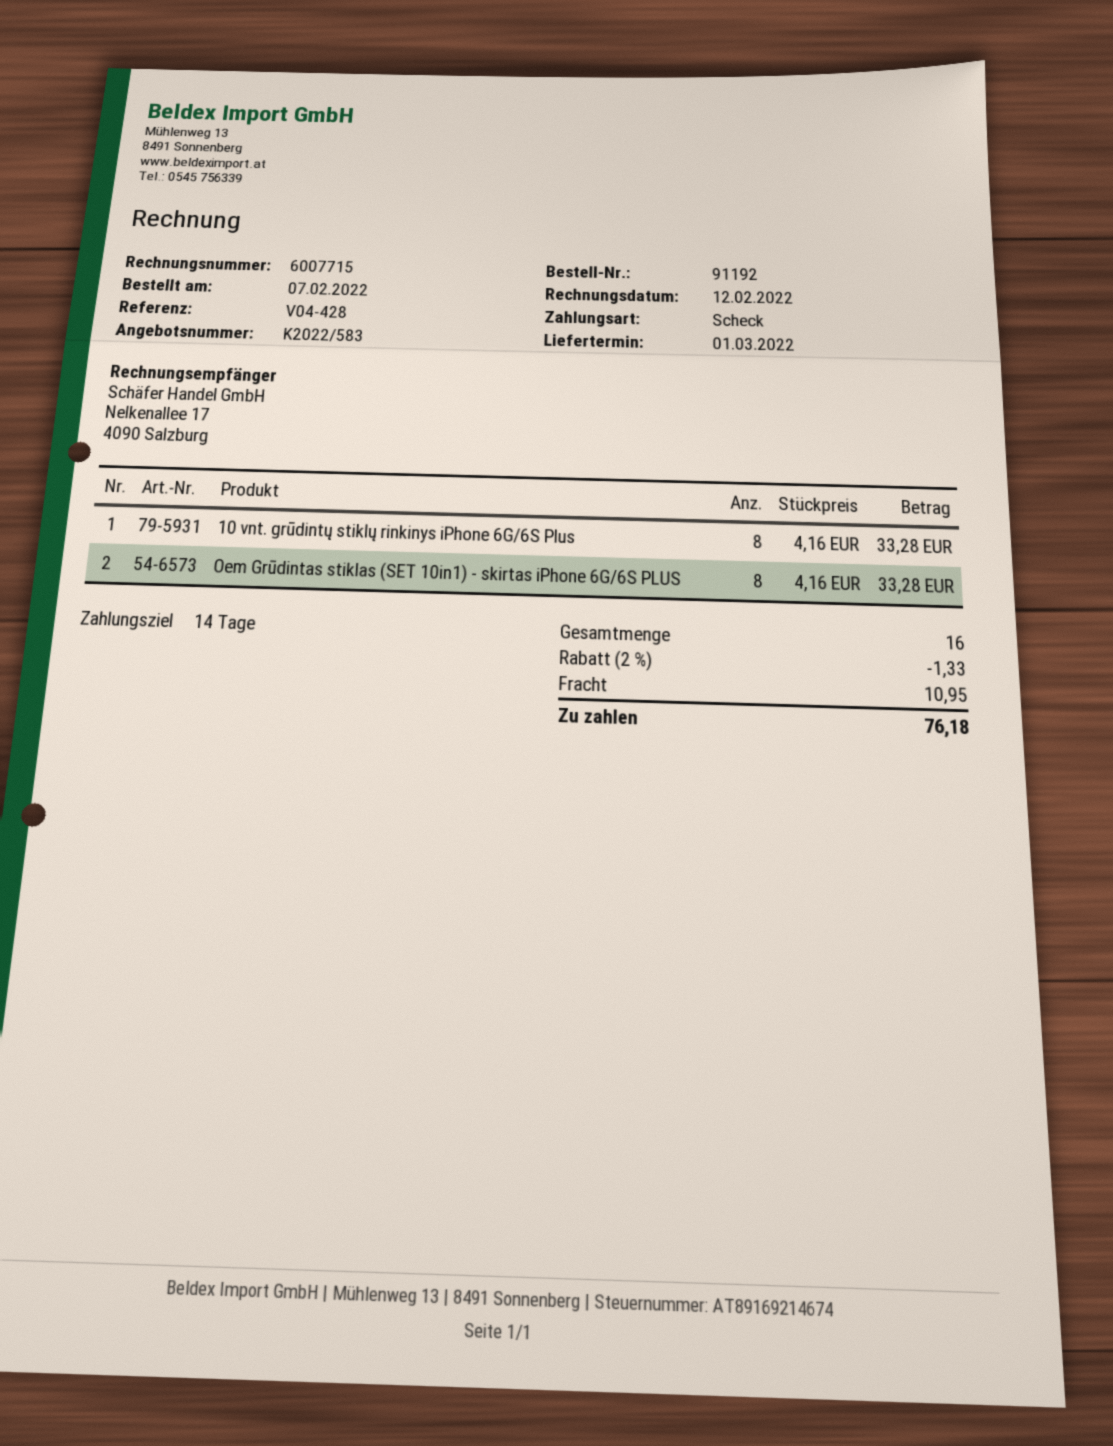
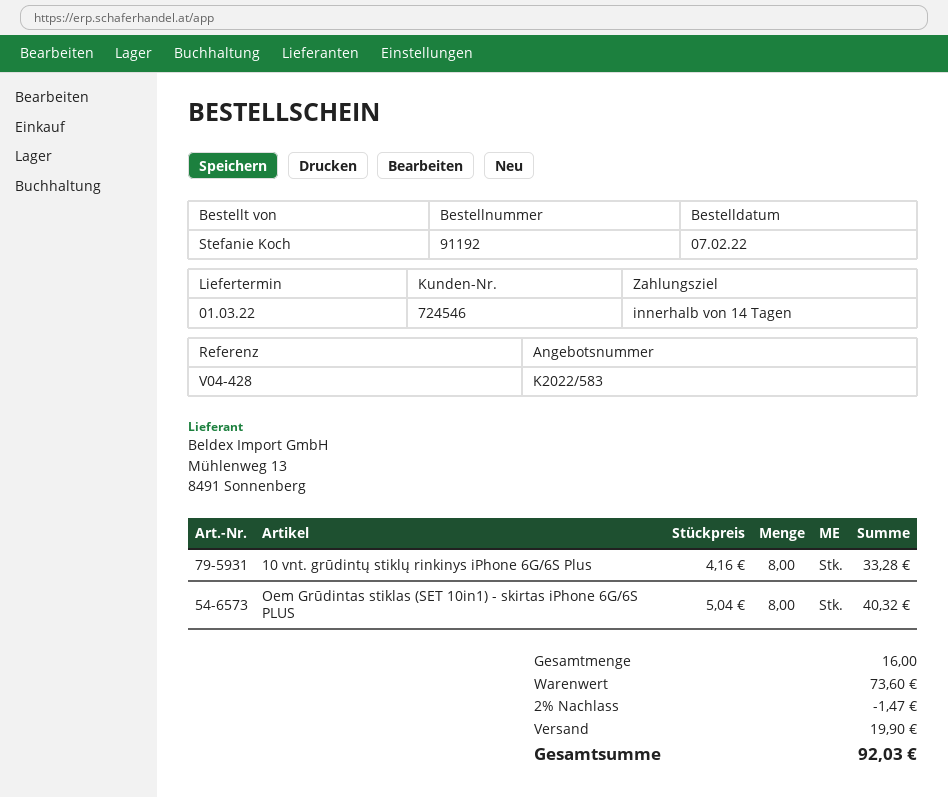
Oem Grūdintas stiklas (SET 10in1) - skirtas iPhone 6G/6S PLUS: 8 x 4.16 = 33.28 -> 8 x 5.04 = 40.32
discount: 2% = 1.33 -> 2% = 1.47
shipping: 10.95 -> 19.90
total: 76.18 -> 92.03

